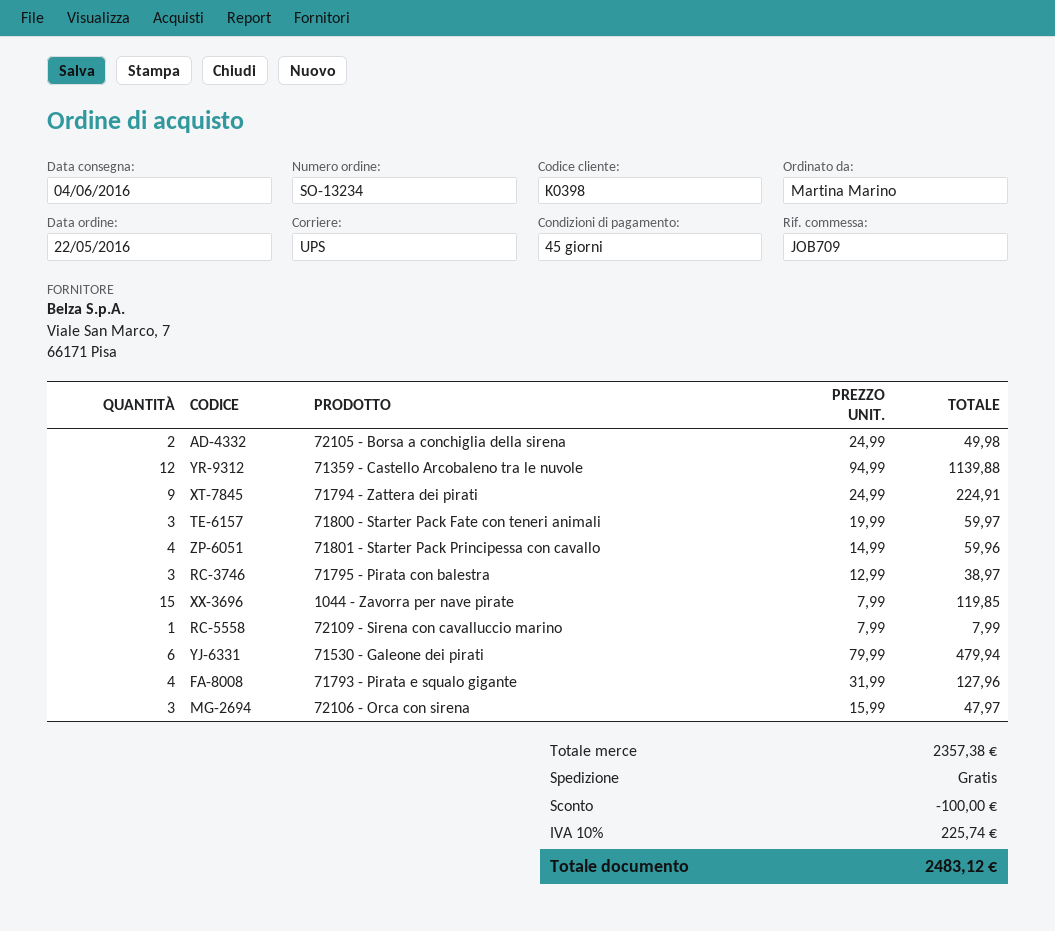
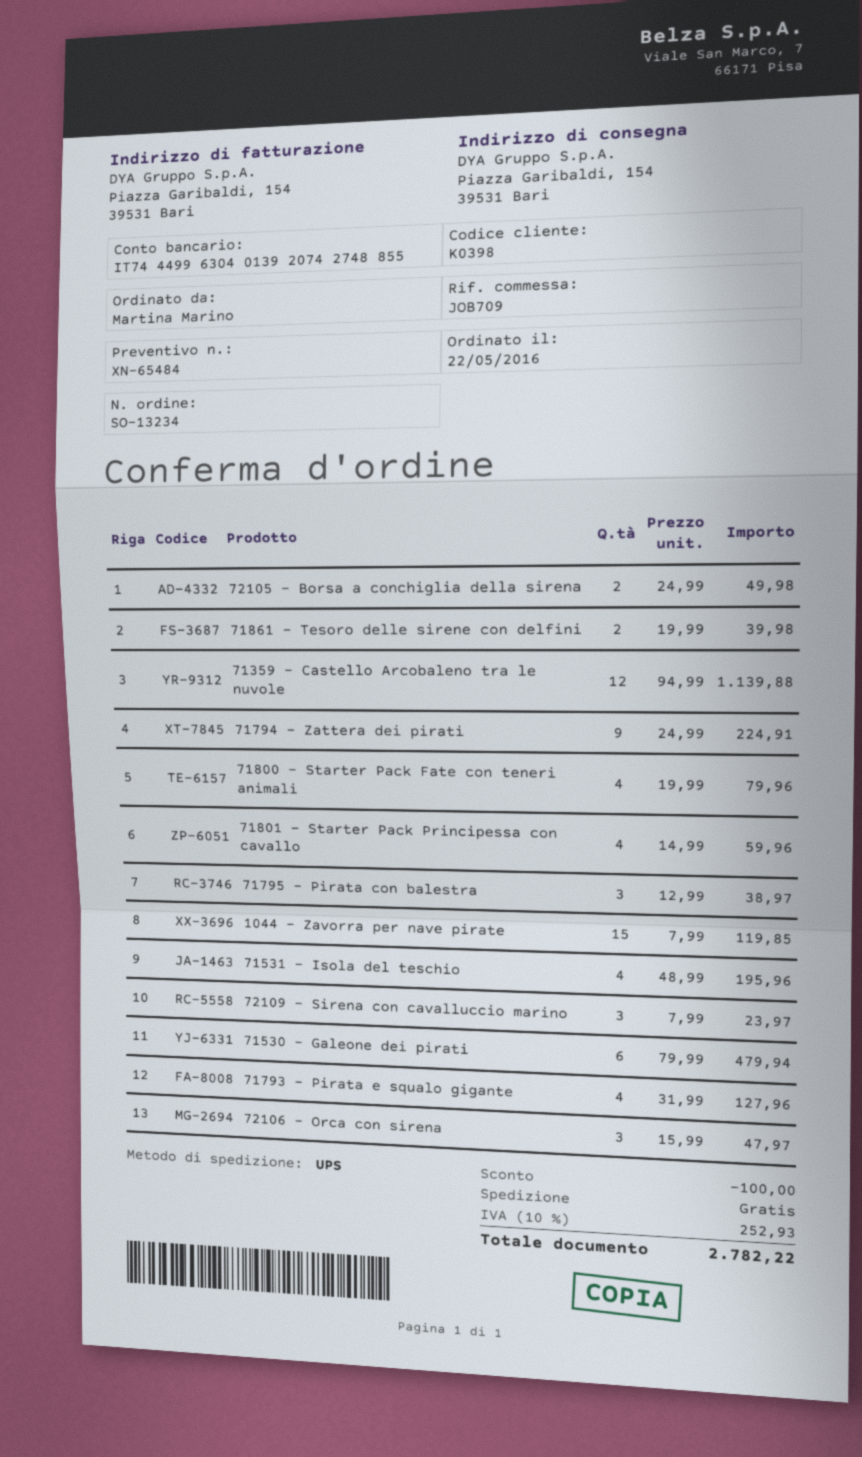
71800 - Starter Pack Fate con teneri animali: 3 x 19.99 = 59.97 -> 4 x 19.99 = 79.96
72109 - Sirena con cavalluccio marino: 1 x 7.99 = 7.99 -> 3 x 7.99 = 23.97
71861 - Tesoro delle sirene con delfini: none -> 2 x 19.99 = 39.98
71531 - Isola del teschio: none -> 4 x 48.99 = 195.96
tax: 10% = 225.74 -> 10% = 252.93
total: 2483.12 -> 2782.22

